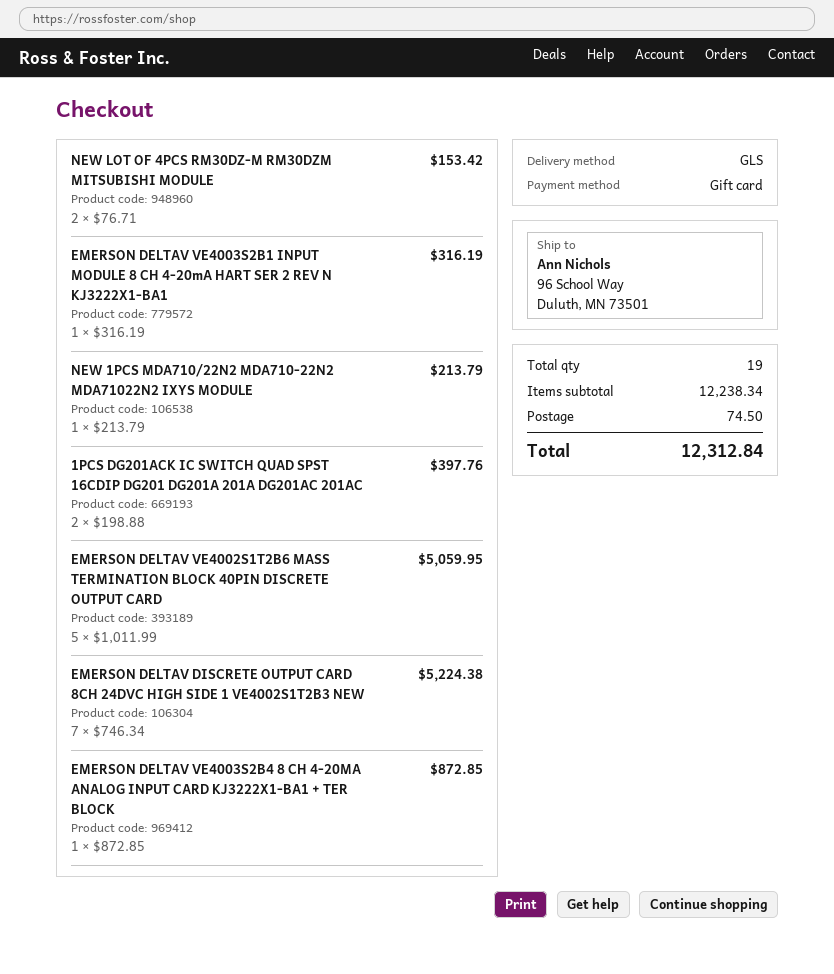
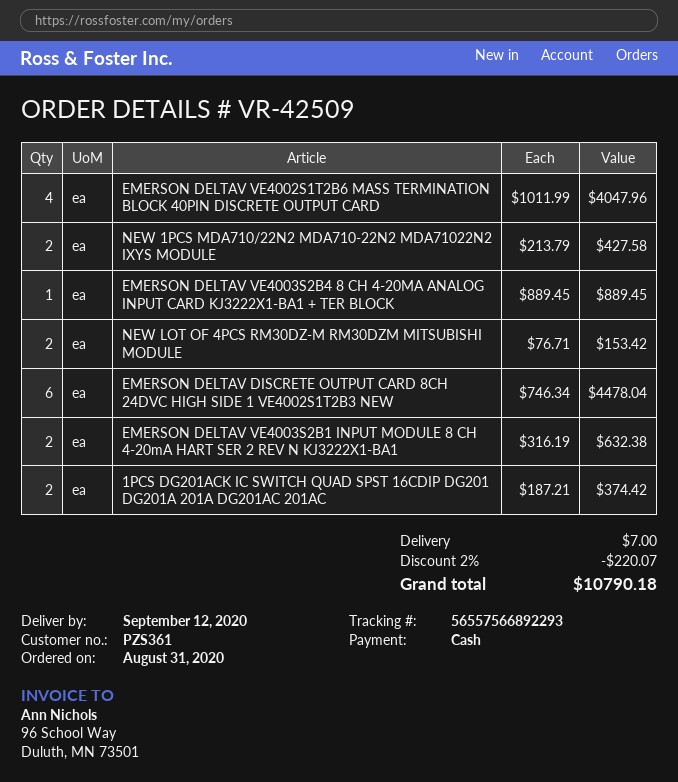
payment method: gift card -> cash
EMERSON DELTAV VE4003S2B1 INPUT MODULE 8 CH 4-20mA HART SER 2 REV N KJ3222X1-BA1: 1 x 316.19 = 316.19 -> 2 x 316.19 = 632.38
NEW 1PCS MDA710/22N2 MDA710-22N2 MDA71022N2 IXYS MODULE: 1 x 213.79 = 213.79 -> 2 x 213.79 = 427.58
1PCS DG201ACK IC SWITCH QUAD SPST 16CDIP DG201 DG201A 201A DG201AC 201AC: 2 x 198.88 = 397.76 -> 2 x 187.21 = 374.42
EMERSON DELTAV VE4002S1T2B6 MASS TERMINATION BLOCK 40PIN DISCRETE OUTPUT CARD: 5 x 1011.99 = 5059.95 -> 4 x 1011.99 = 4047.96
EMERSON DELTAV DISCRETE OUTPUT CARD 8CH 24DVC HIGH SIDE 1 VE4002S1T2B3 NEW: 7 x 746.34 = 5224.38 -> 6 x 746.34 = 4478.04
EMERSON DELTAV VE4003S2B4 8 CH 4-20MA ANALOG INPUT CARD KJ3222X1-BA1 + TER BLOCK: 1 x 872.85 = 872.85 -> 1 x 889.45 = 889.45
discount: none -> 2% = 220.07
shipping: 74.50 -> 7.00
total: 12312.84 -> 10790.18

